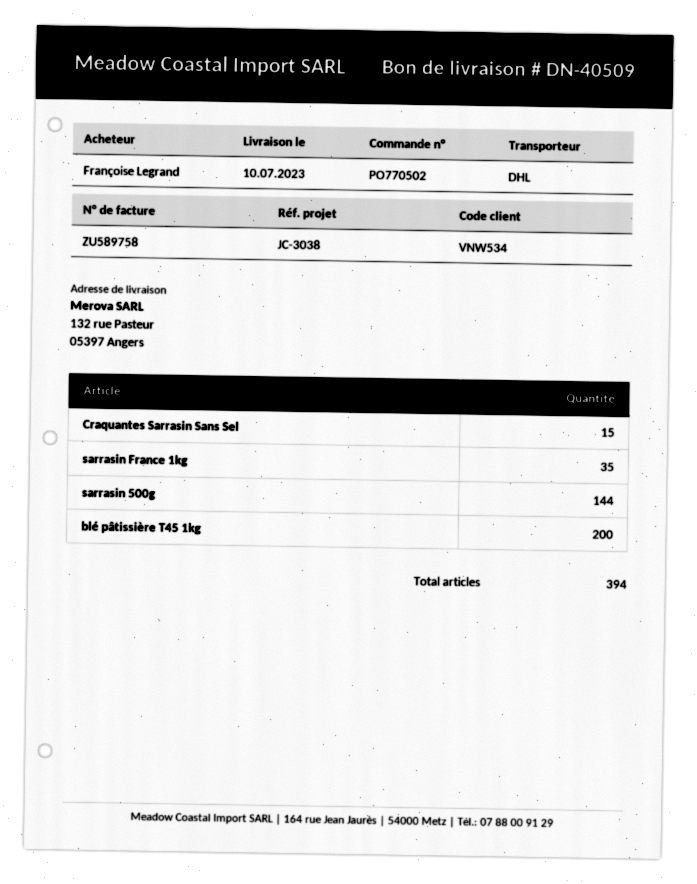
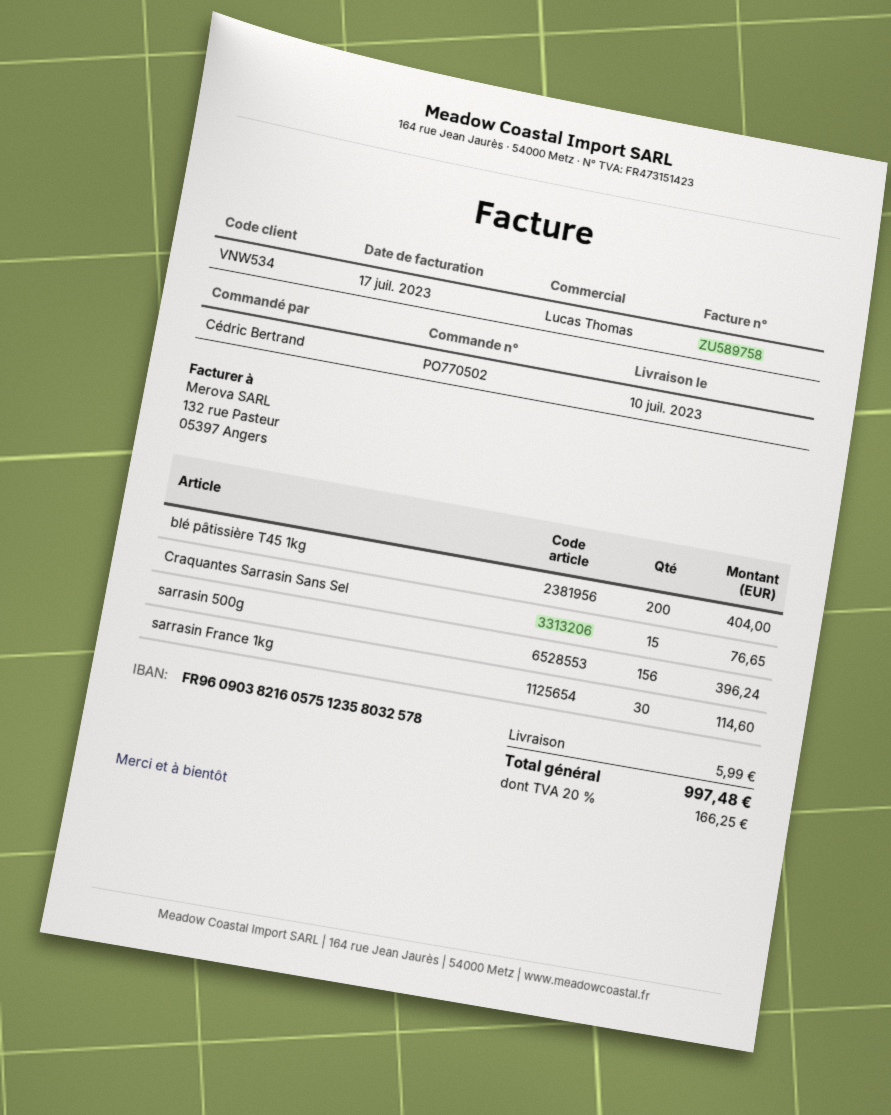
ordered by: Françoise Legrand -> Cédric Bertrand
sarrasin France 1kg: 35 -> 30
sarrasin 500g: 144 -> 156

